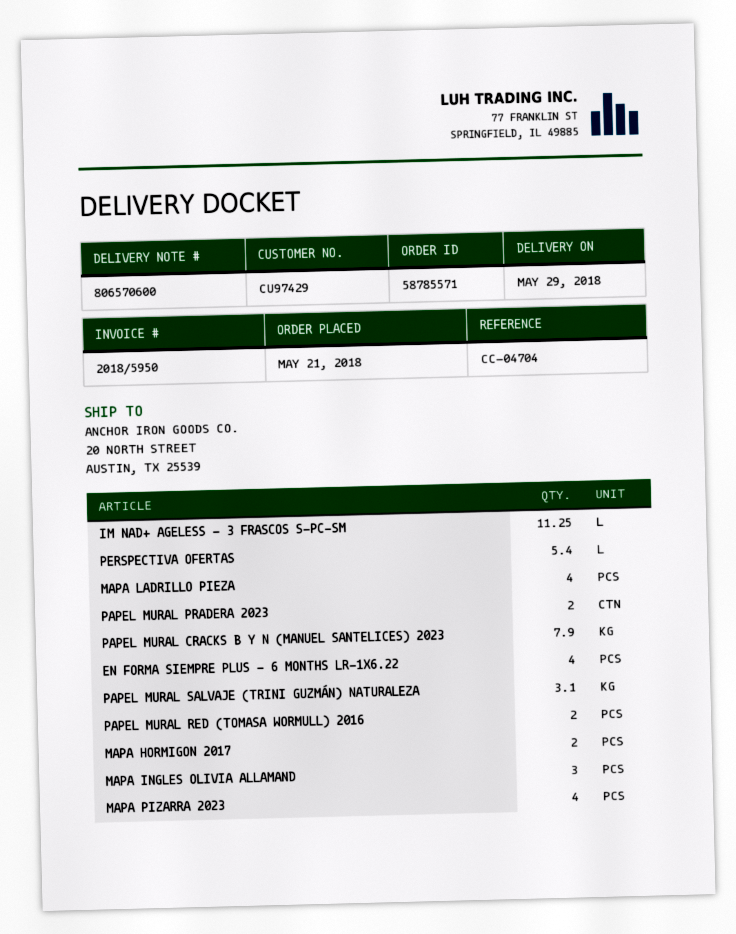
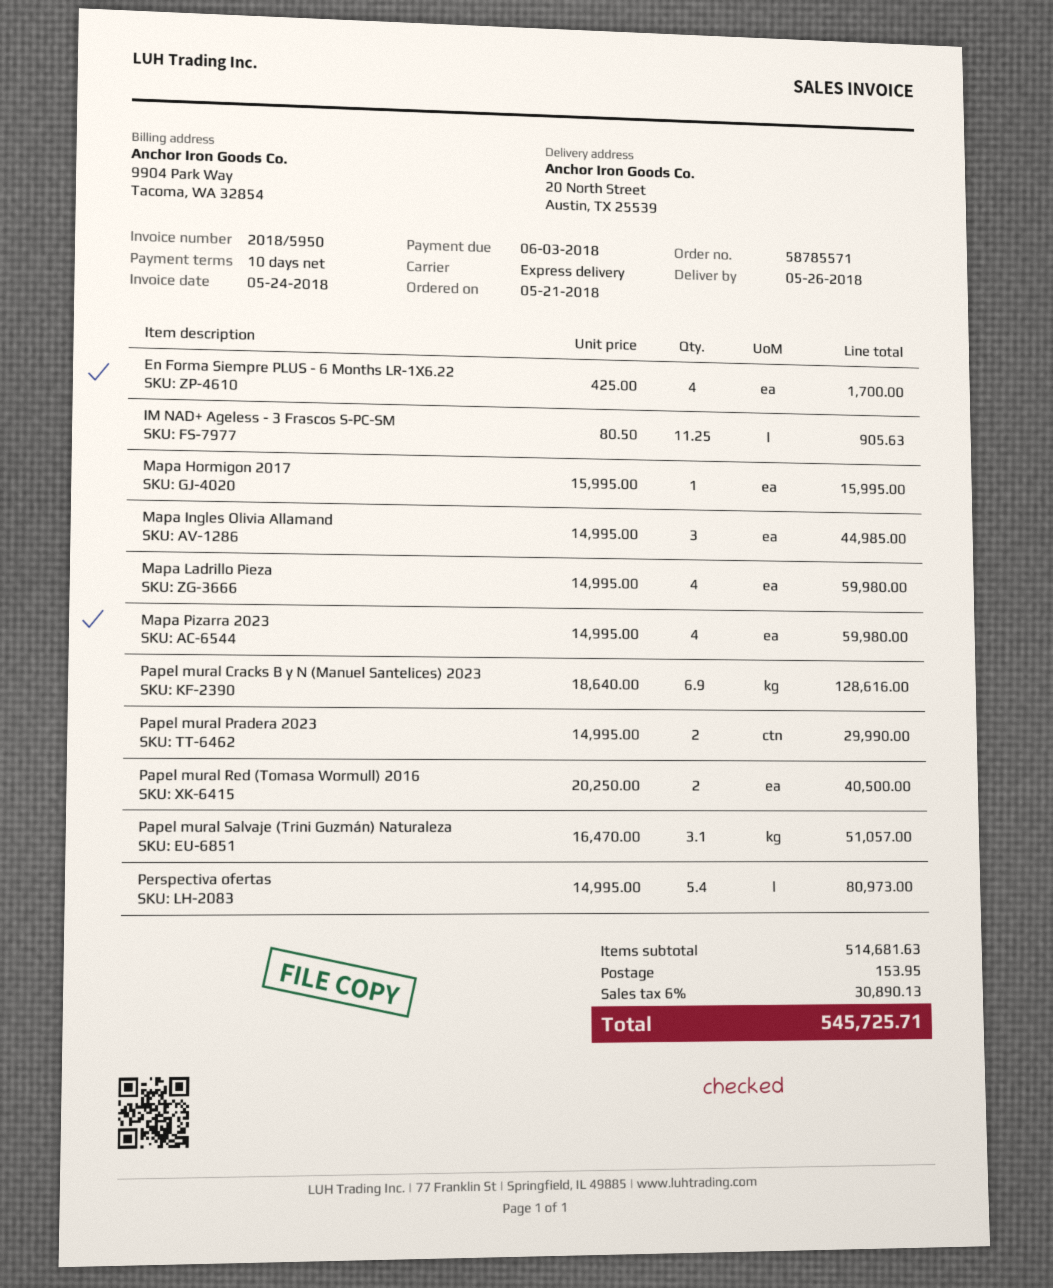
delivery date: 2018-05-29 -> 2018-05-26
PAPEL MURAL CRACKS B Y N (MANUEL SANTELICES) 2023: 7.9 -> 6.9
MAPA HORMIGON 2017: 2 -> 1

